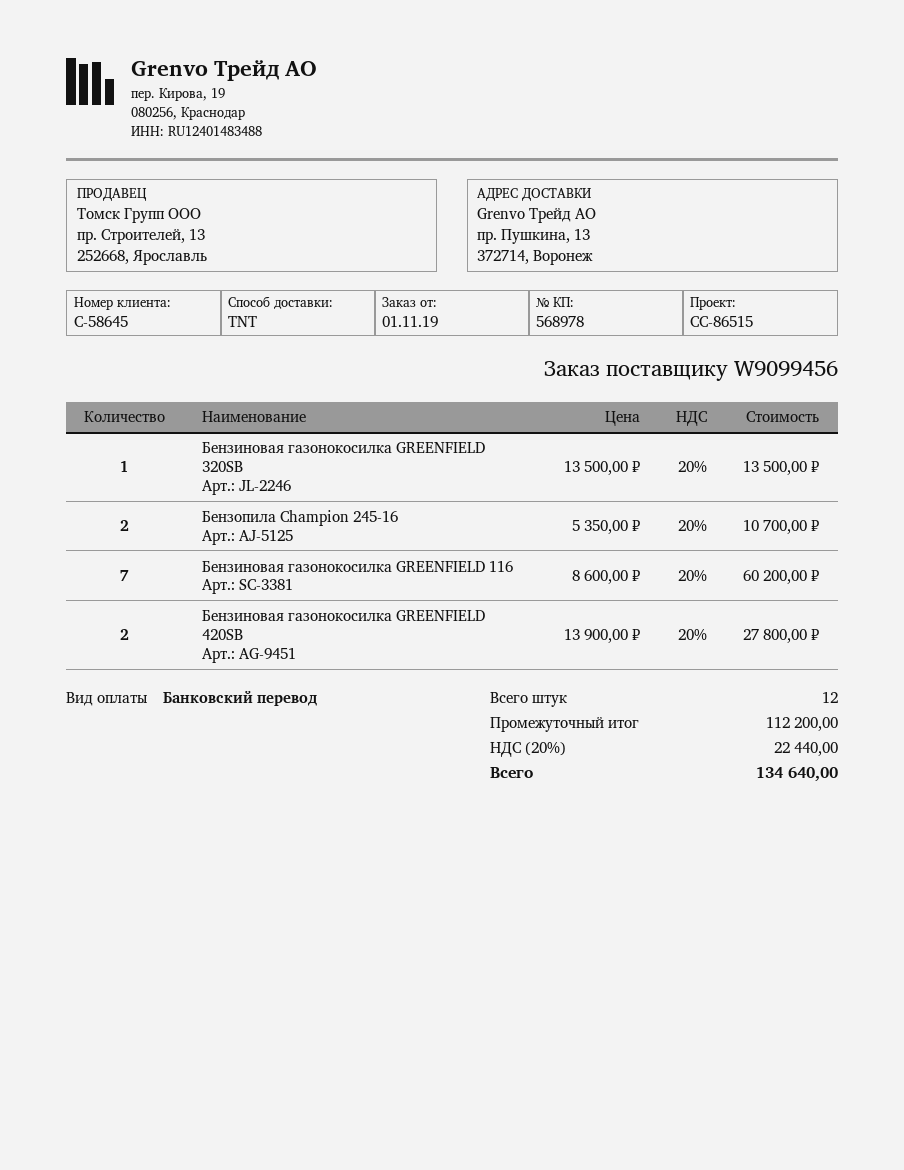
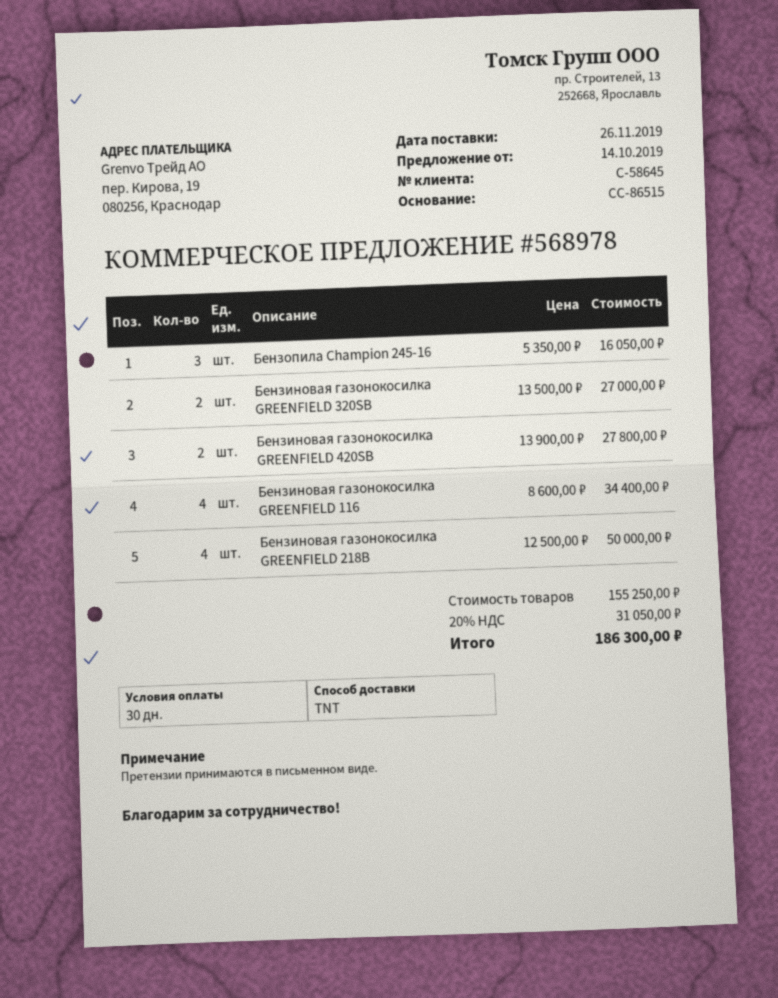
Бензиновая газонокосилка GREENFIELD 320SB: 1 x 13500.00 = 13500.00 -> 2 x 13500.00 = 27000.00
Бензопила Champion 245-16: 2 x 5350.00 = 10700.00 -> 3 x 5350.00 = 16050.00
Бензиновая газонокосилка GREENFIELD 116: 7 x 8600.00 = 60200.00 -> 4 x 8600.00 = 34400.00
Бензиновая газонокосилка GREENFIELD 218B: none -> 4 x 12500.00 = 50000.00
subtotal: 112200.00 -> 155250.00
tax: 20% = 22440.00 -> 20% = 31050.00
total: 134640.00 -> 186300.00

